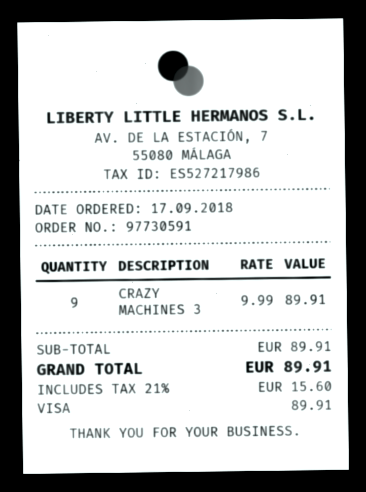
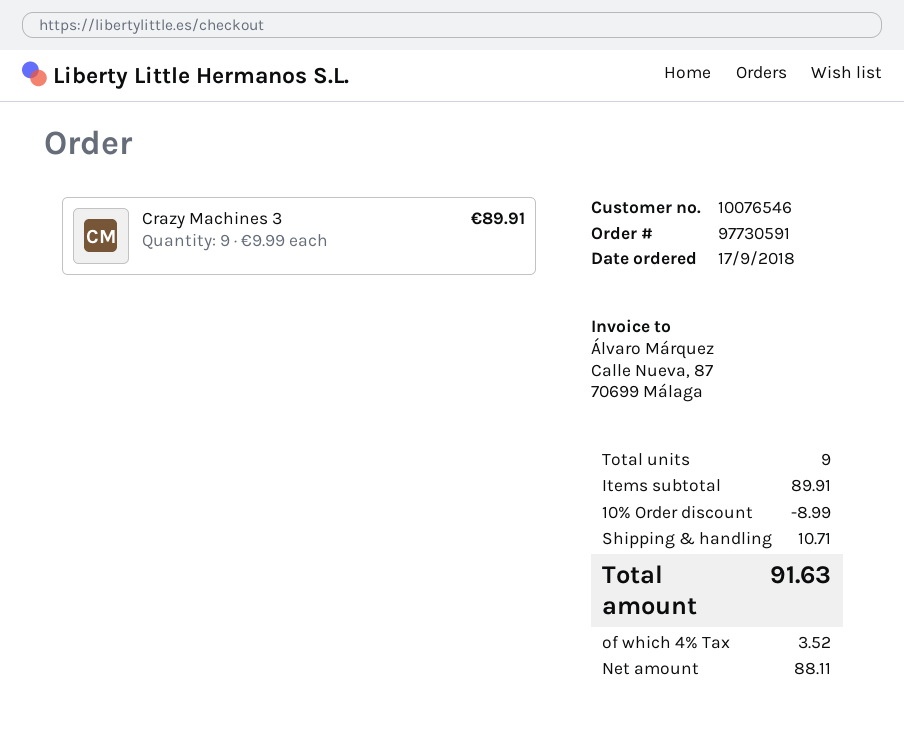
discount: none -> 10% = 8.99
shipping: none -> 10.71
tax: 21% = 15.60 -> 4% = 3.52
total: 89.91 -> 91.63

